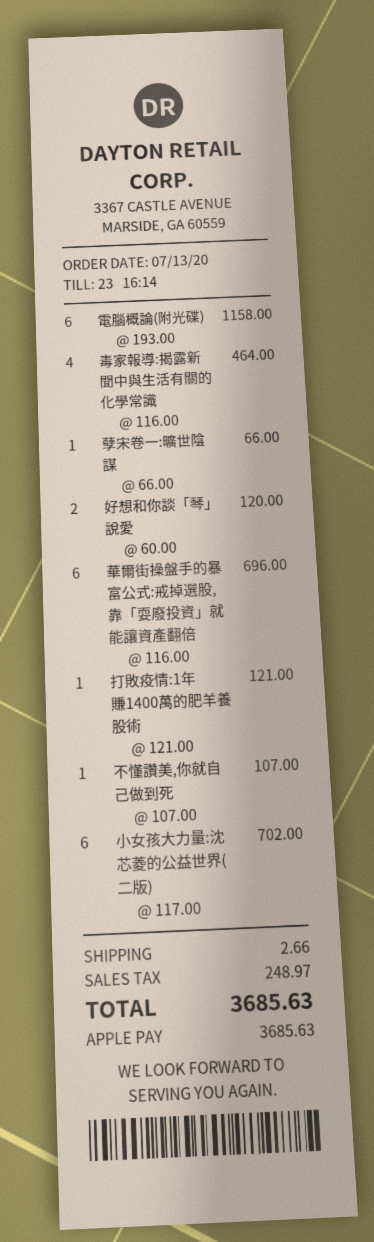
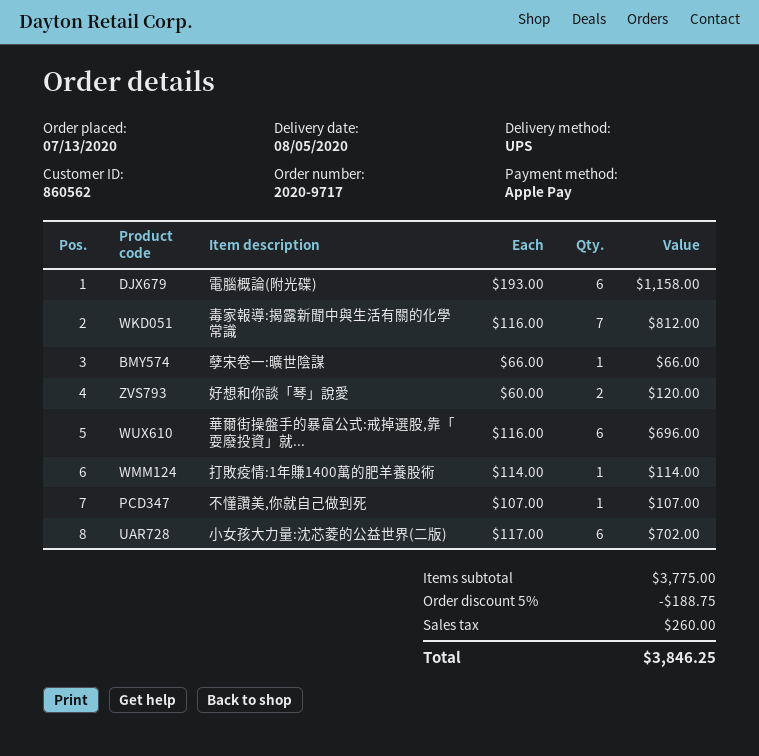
毒家報導:揭露新聞中與生活有關的化學常識: 4 x 116.00 = 464.00 -> 7 x 116.00 = 812.00
打敗疫情:1年賺1400萬的肥羊養股術: 1 x 121.00 = 121.00 -> 1 x 114.00 = 114.00
discount: none -> 5% = 188.75
shipping: 2.66 -> none
tax: 248.97 -> 260.00
total: 3685.63 -> 3846.25

